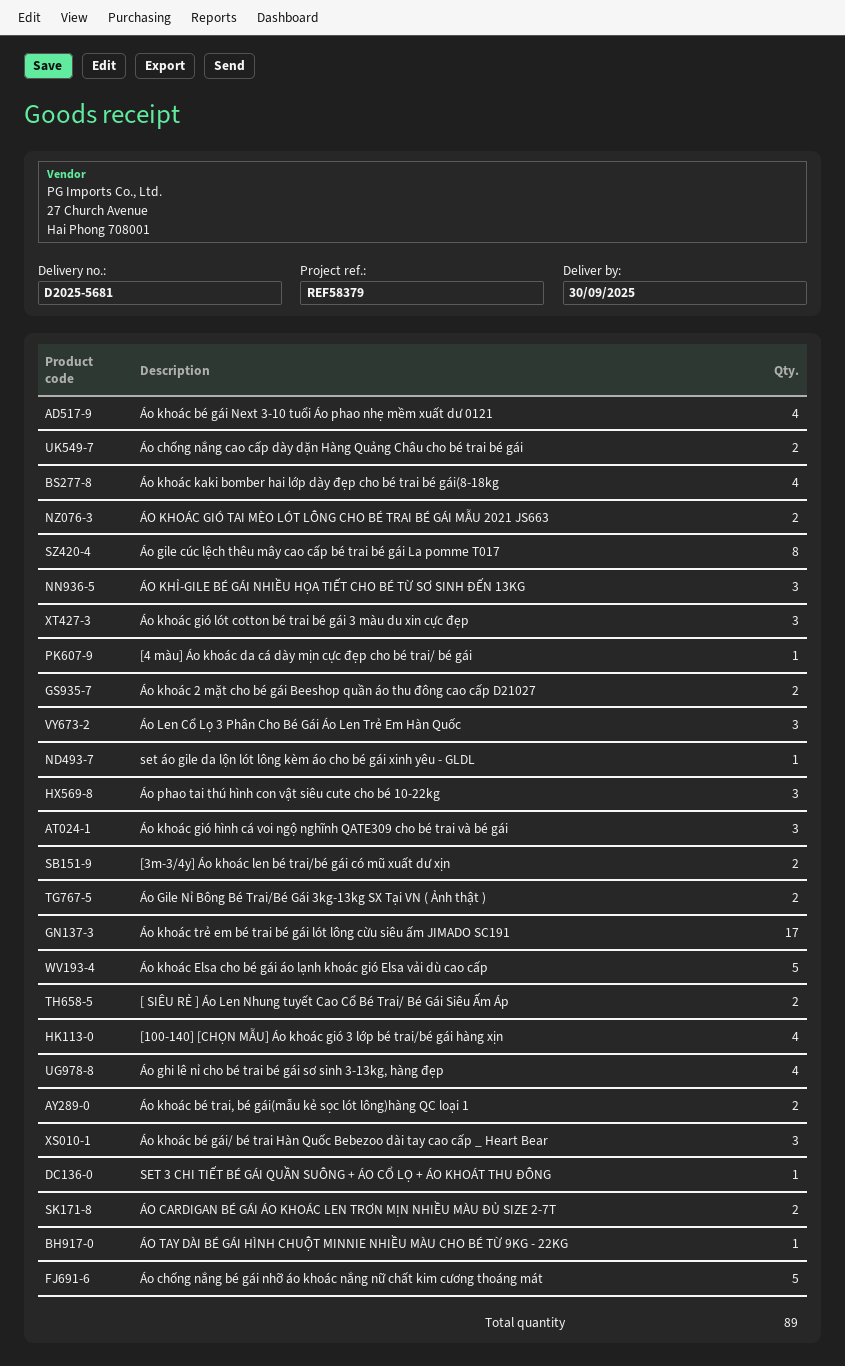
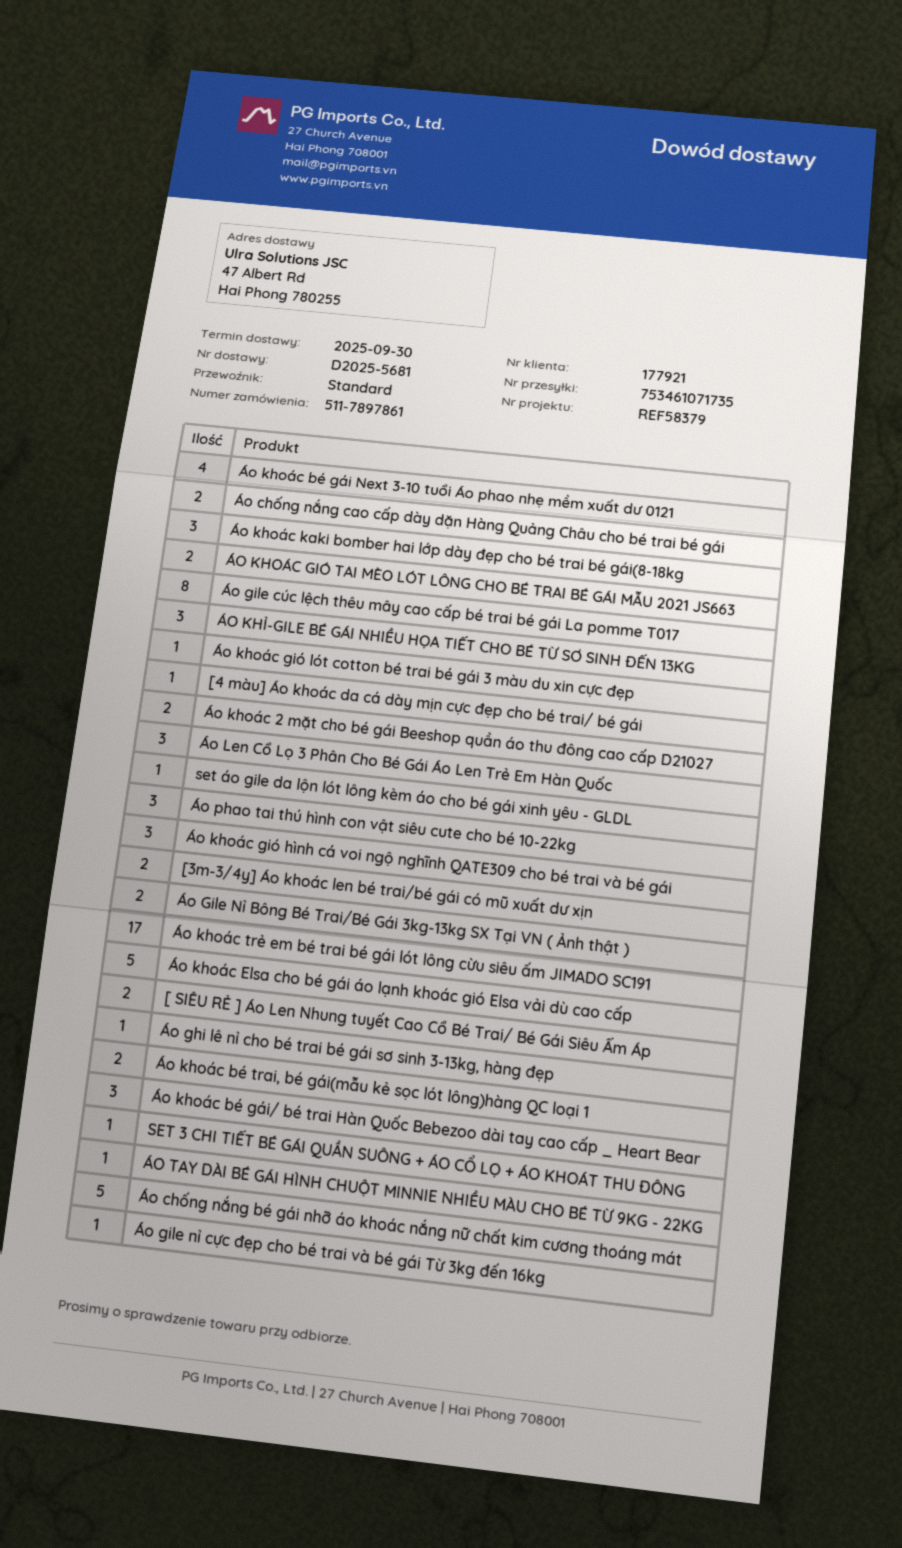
Áo khoác kaki bomber hai lớp dày đẹp cho bé trai bé gái(8-18kg: 4 -> 3
Áo khoác gió lót cotton bé trai bé gái 3 màu du xin cực đẹp: 3 -> 1
[100-140] [CHỌN MẪU] Áo khoác gió 3 lớp bé trai/bé gái hàng xịn: 4 -> none
Áo ghi lê nỉ cho bé trai bé gái sơ sinh 3-13kg, hàng đẹp: 4 -> 1
ÁO CARDIGAN BÉ GÁI ÁO KHOÁC LEN TRƠN MỊN NHIỀU MÀU ĐỦ SIZE 2-7T: 2 -> none
Áo gile nỉ cực đẹp cho bé trai và bé gái Từ 3kg đến 16kg: none -> 1

